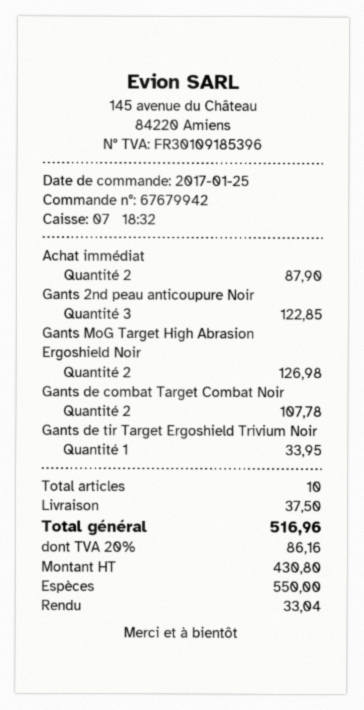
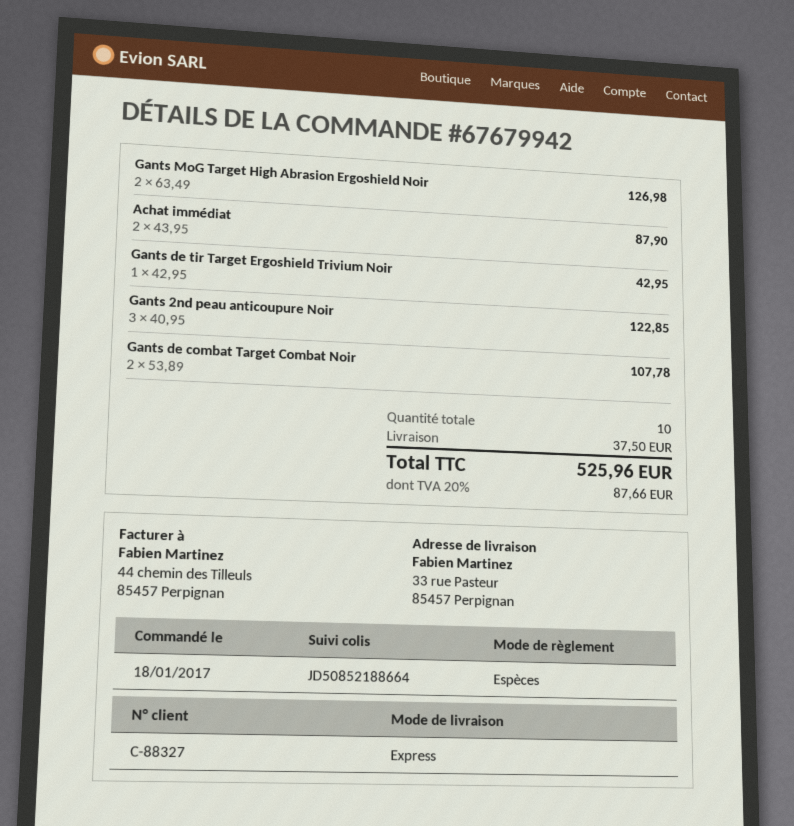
order date: 2017-01-25 -> 2017-01-18
Gants de tir Target Ergoshield Trivium Noir: 1 for 33.95 -> 1 for 42.95
tax: 20% = 86.16 -> 20% = 87.66
total: 516.96 -> 525.96

